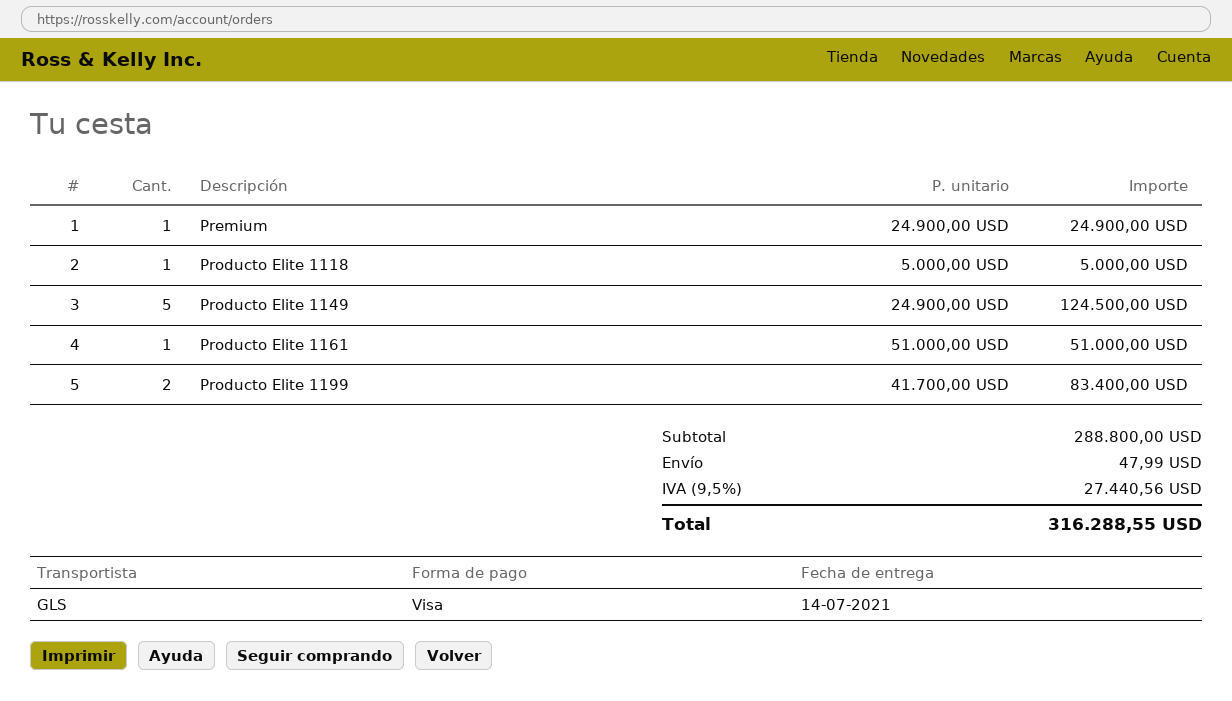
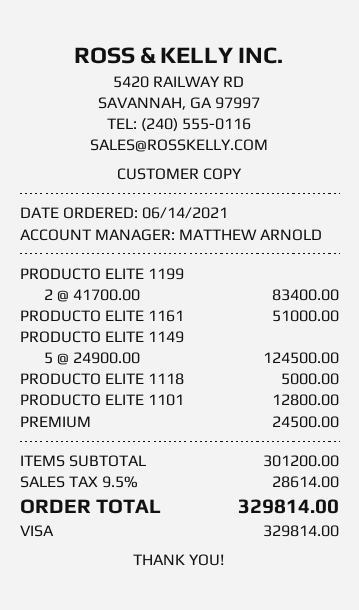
Premium: 1 x 24900.00 = 24900.00 -> 1 x 24500.00 = 24500.00
PRODUCTO ELITE 1101: none -> 1 x 12800.00 = 12800.00
subtotal: 288800.00 -> 301200.00
shipping: 47.99 -> none
tax: 9.5% = 27440.56 -> 9.5% = 28614.00
total: 316288.55 -> 329814.00

